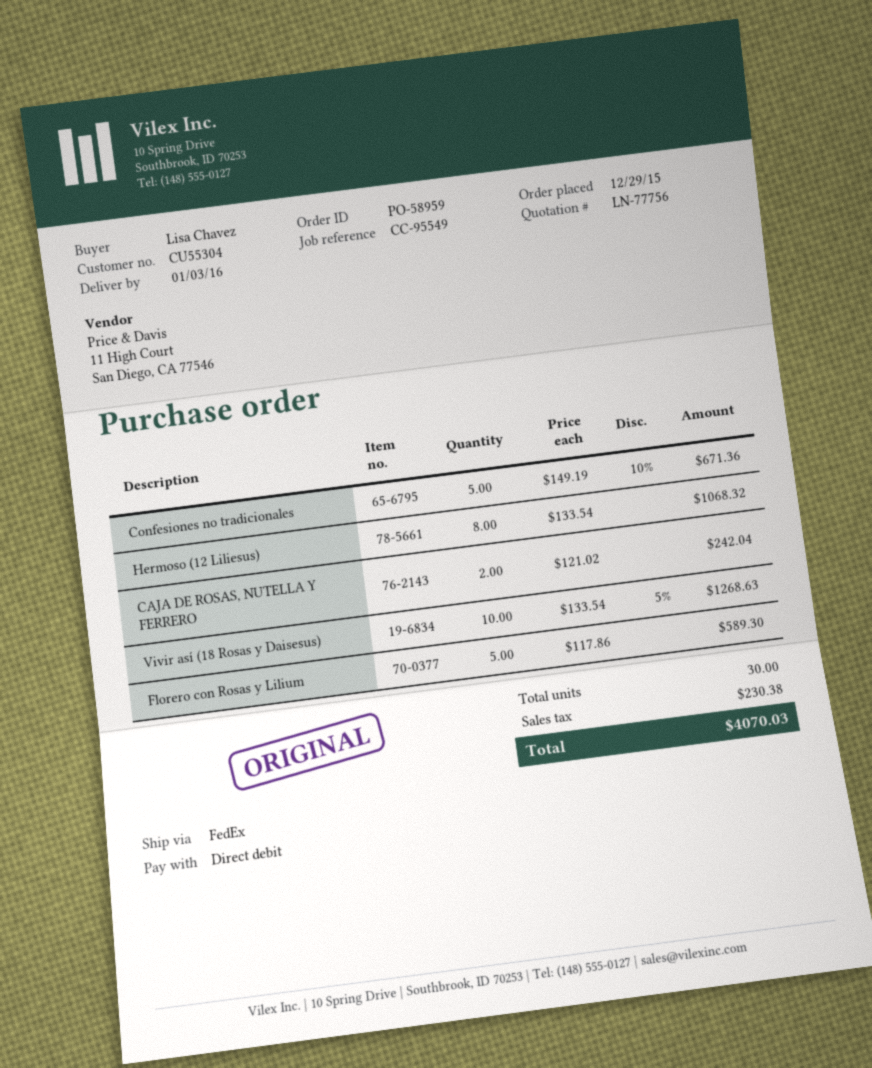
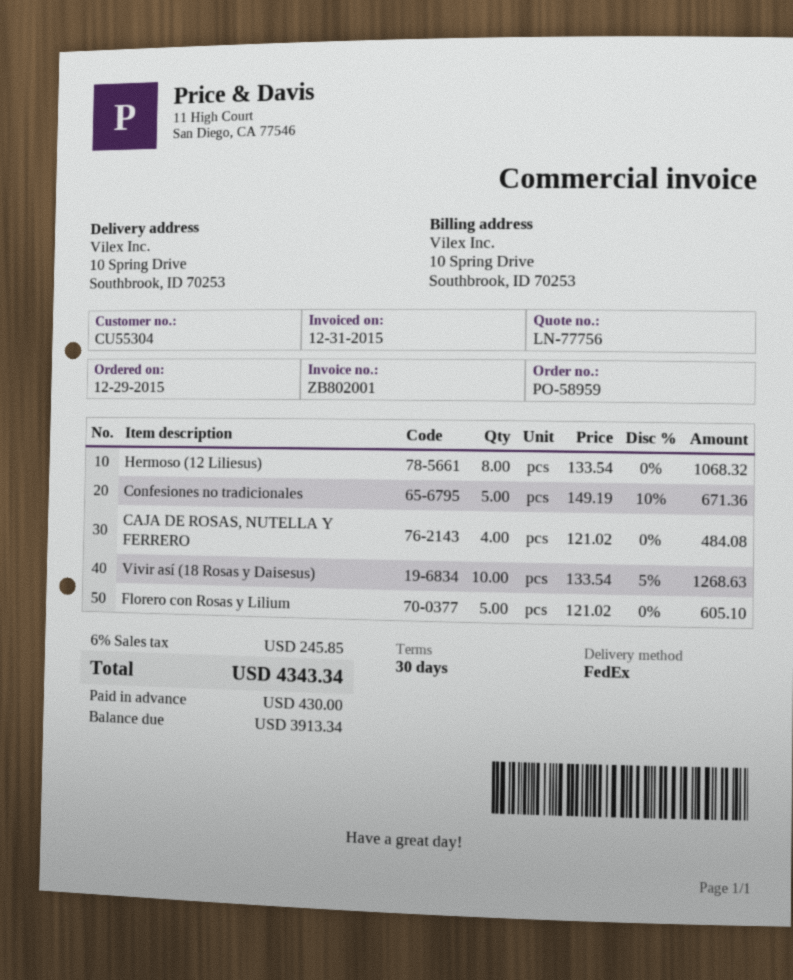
CAJA DE ROSAS, NUTELLA Y FERRERO: 2 x 121.02 = 242.04 -> 4 x 121.02 = 484.08
Florero con Rosas y Lilium: 5 x 117.86 = 589.30 -> 5 x 121.02 = 605.10
tax: 230.38 -> 245.85
total: 4070.03 -> 4343.34

